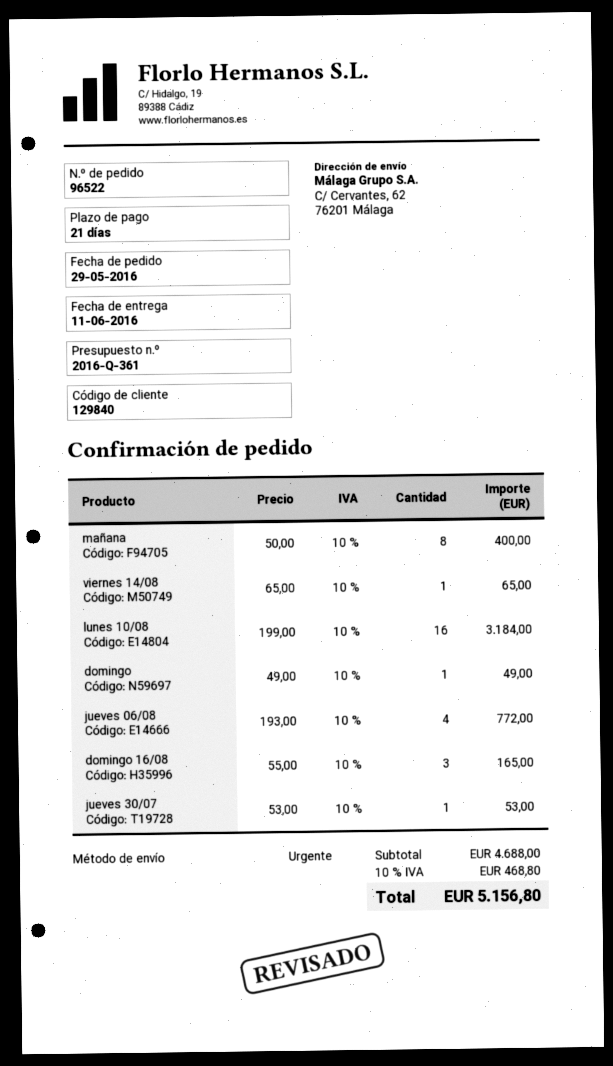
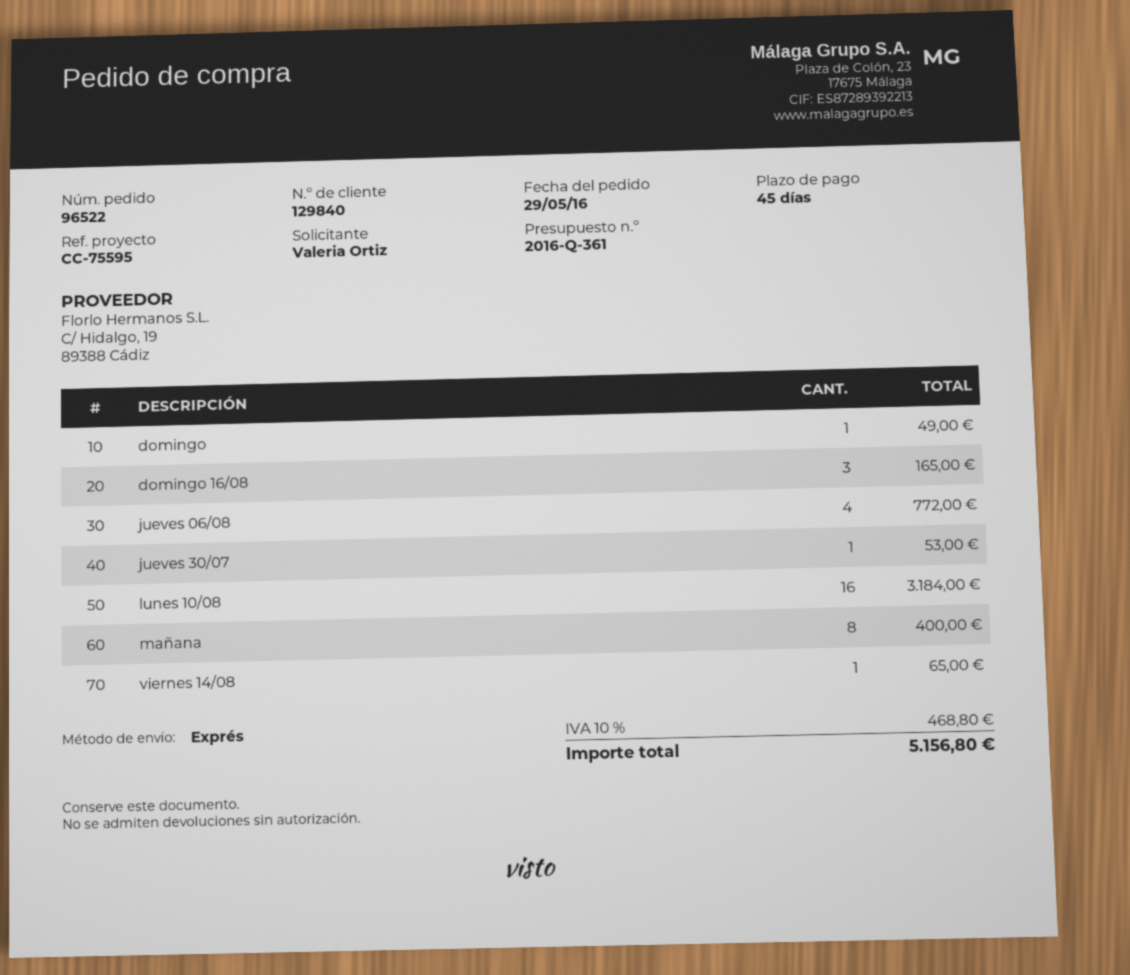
payment terms: 21 days -> 45 days

